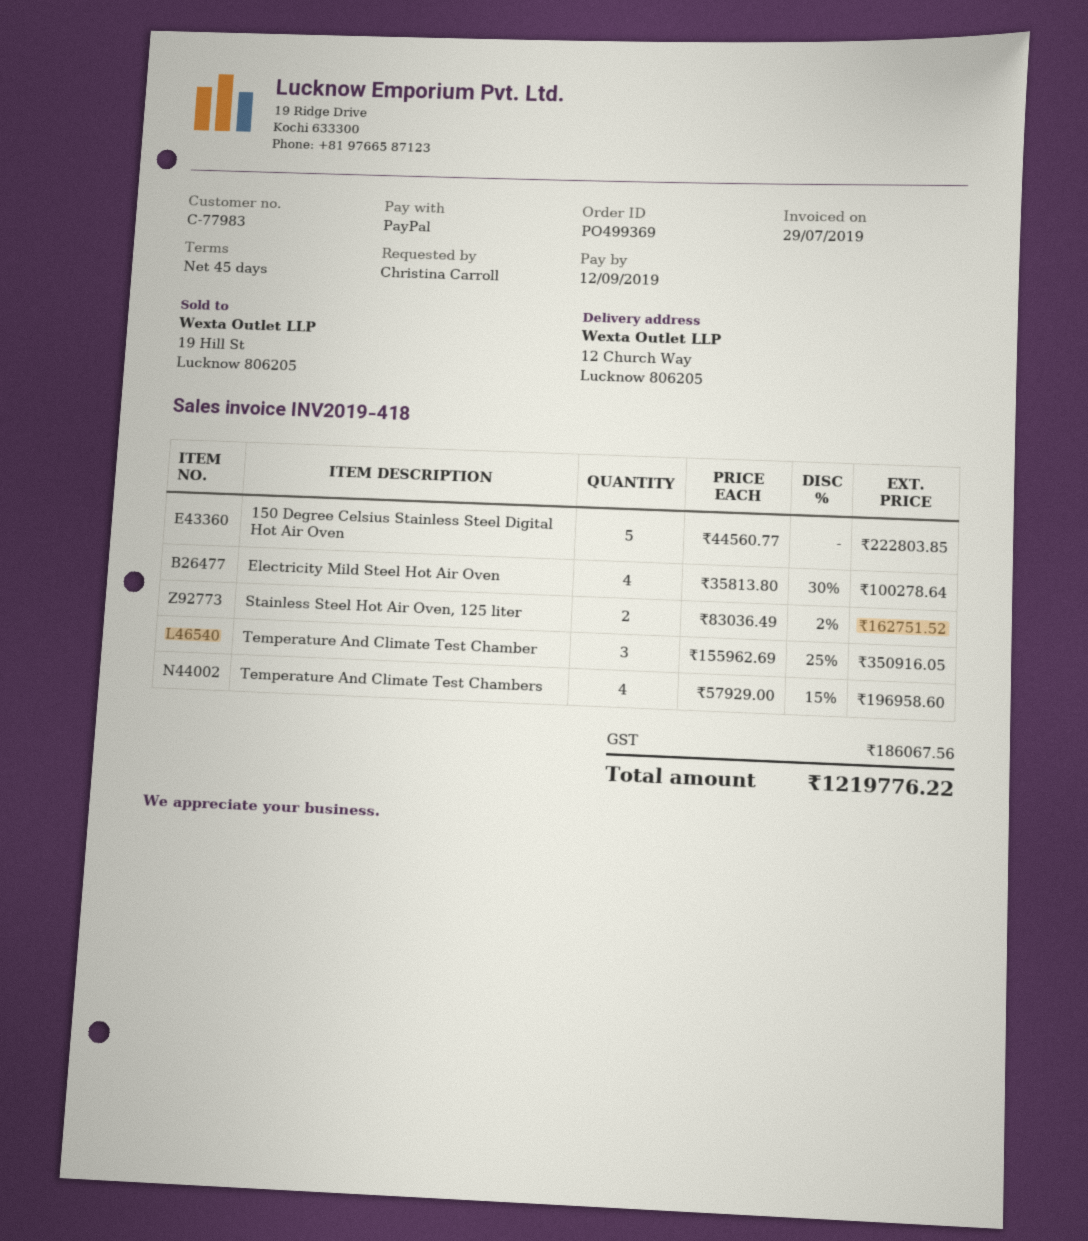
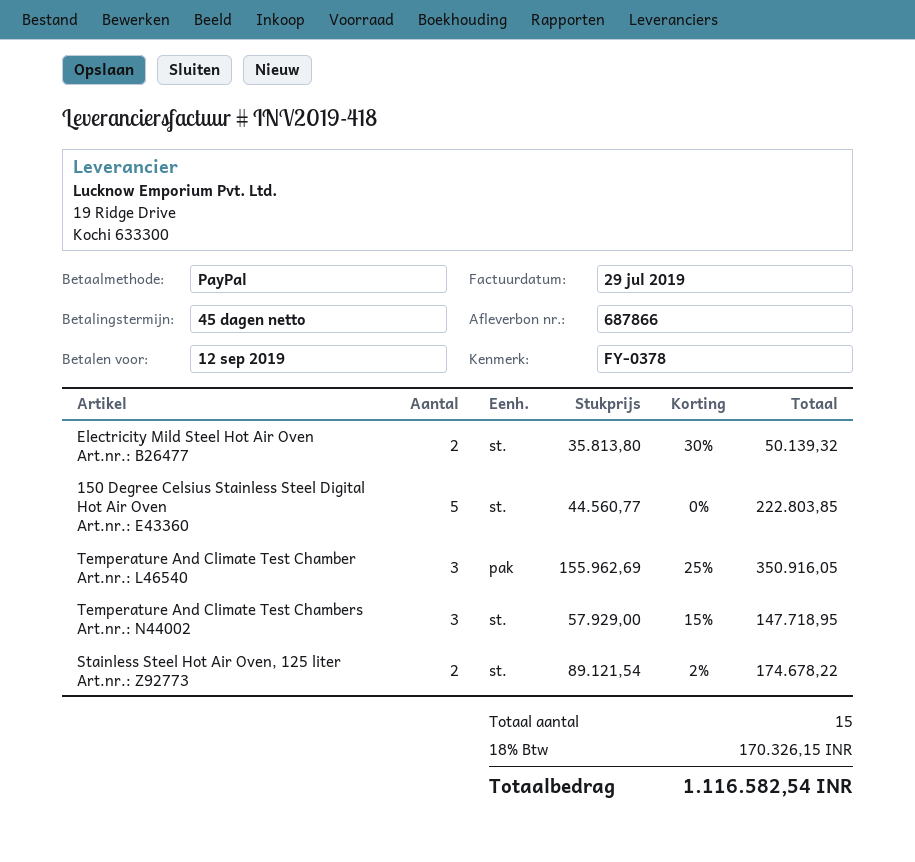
Electricity Mild Steel Hot Air Oven: 4 x 35813.80 - 30% = 100278.64 -> 2 x 35813.80 - 30% = 50139.32
Stainless Steel Hot Air Oven, 125 liter: 2 x 83036.49 - 2% = 162751.52 -> 2 x 89121.54 - 2% = 174678.22
Temperature And Climate Test Chambers: 4 x 57929.00 - 15% = 196958.60 -> 3 x 57929.00 - 15% = 147718.95
tax: 186067.56 -> 170326.15
total: 1219776.22 -> 1116582.54

